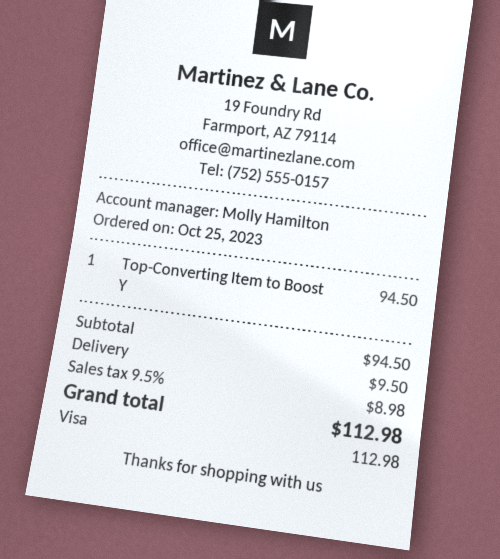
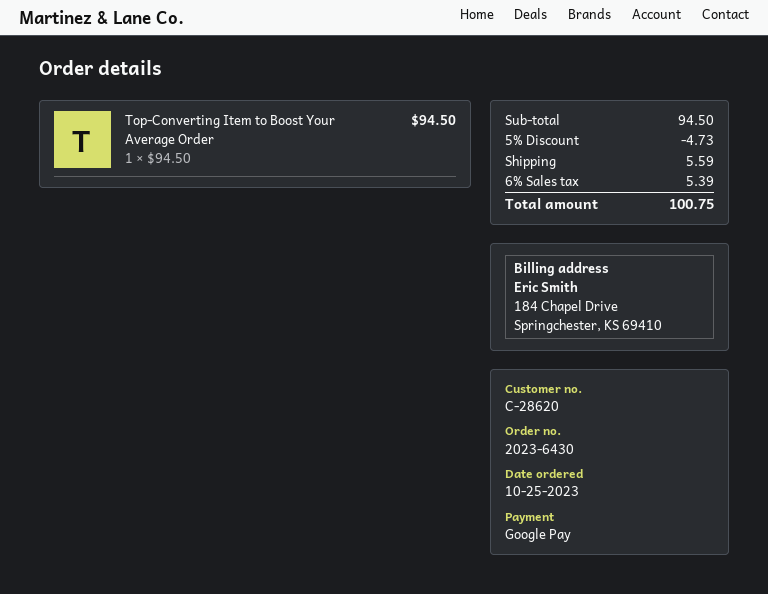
payment method: Visa -> Google Pay
discount: none -> 5% = 4.73
shipping: 9.50 -> 5.59
tax: 9.5% = 8.98 -> 6% = 5.39
total: 112.98 -> 100.75

